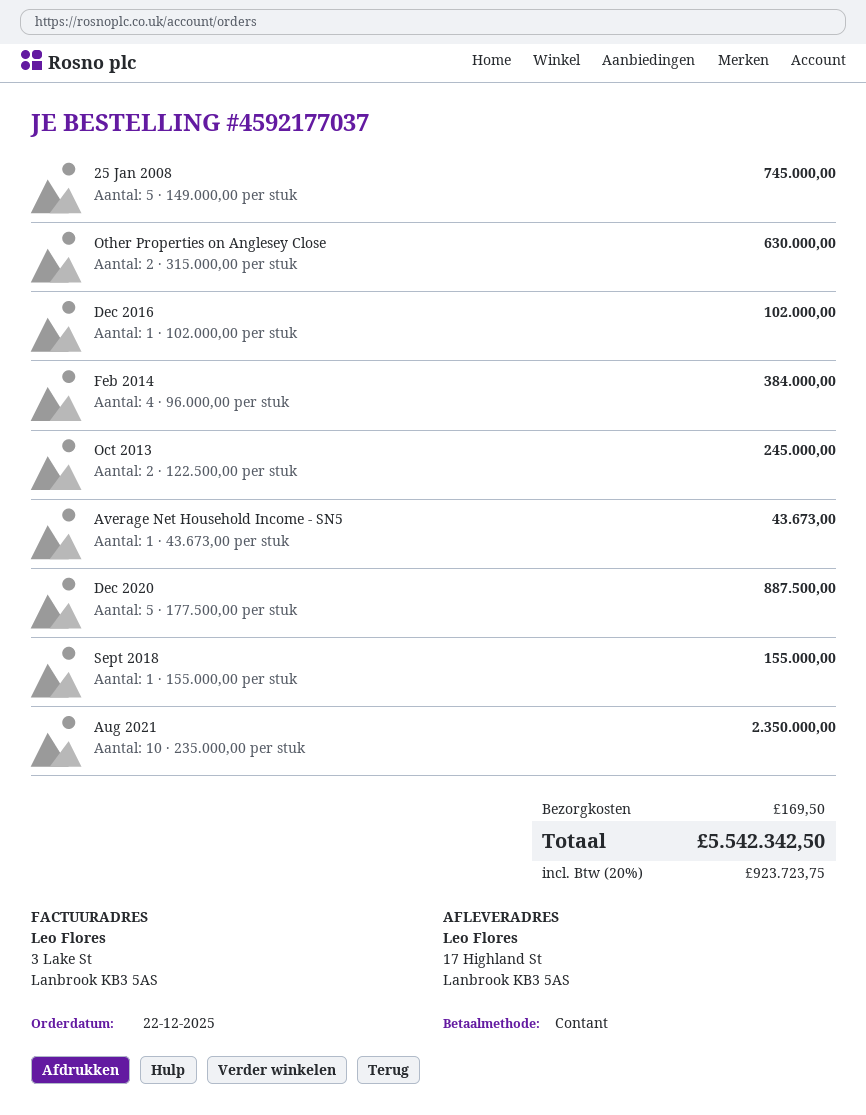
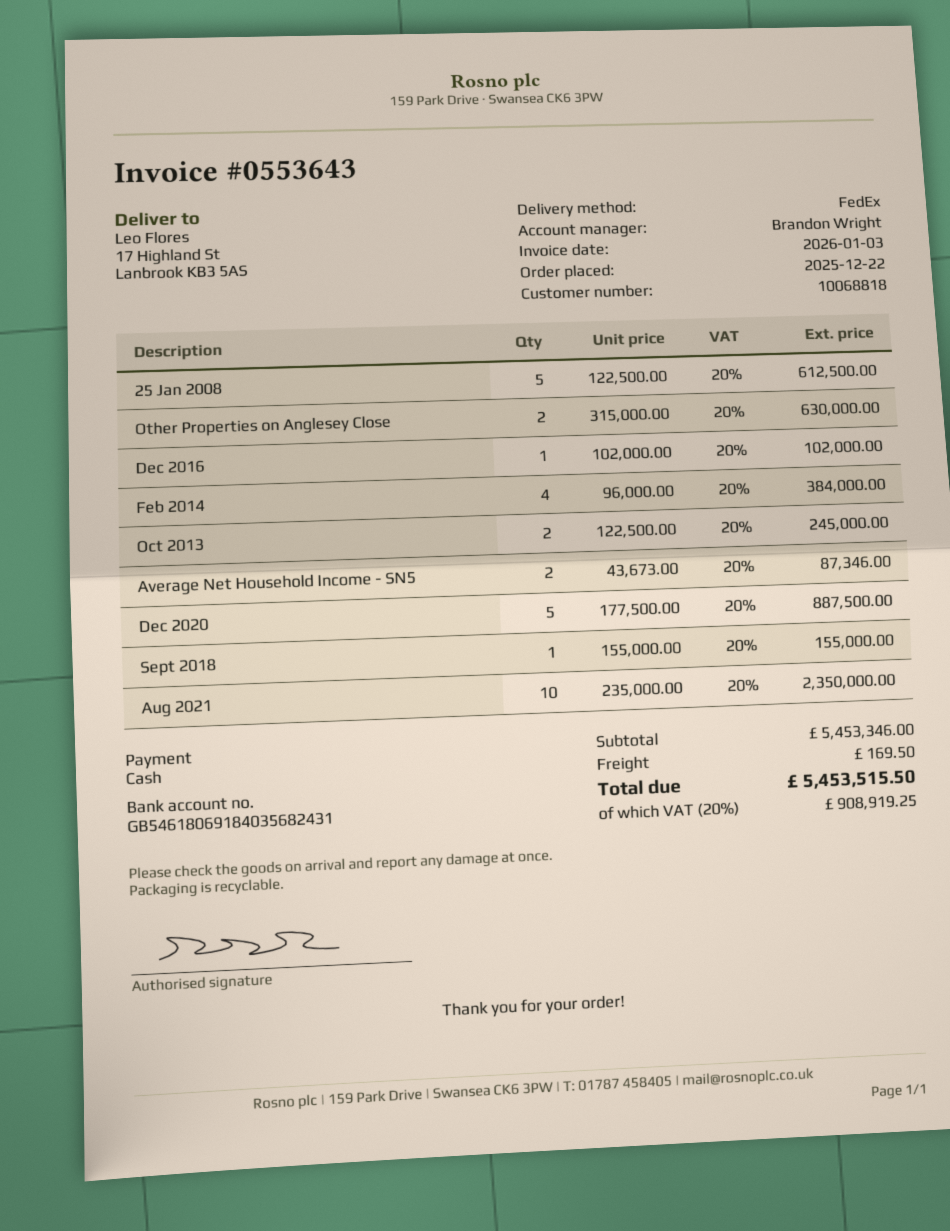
25 Jan 2008: 5 x 149000.00 = 745000.00 -> 5 x 122500.00 = 612500.00
Average Net Household Income - SN5: 1 x 43673.00 = 43673.00 -> 2 x 43673.00 = 87346.00
tax: 20% = 923723.75 -> 20% = 908919.25
total: 5542342.50 -> 5453515.50

